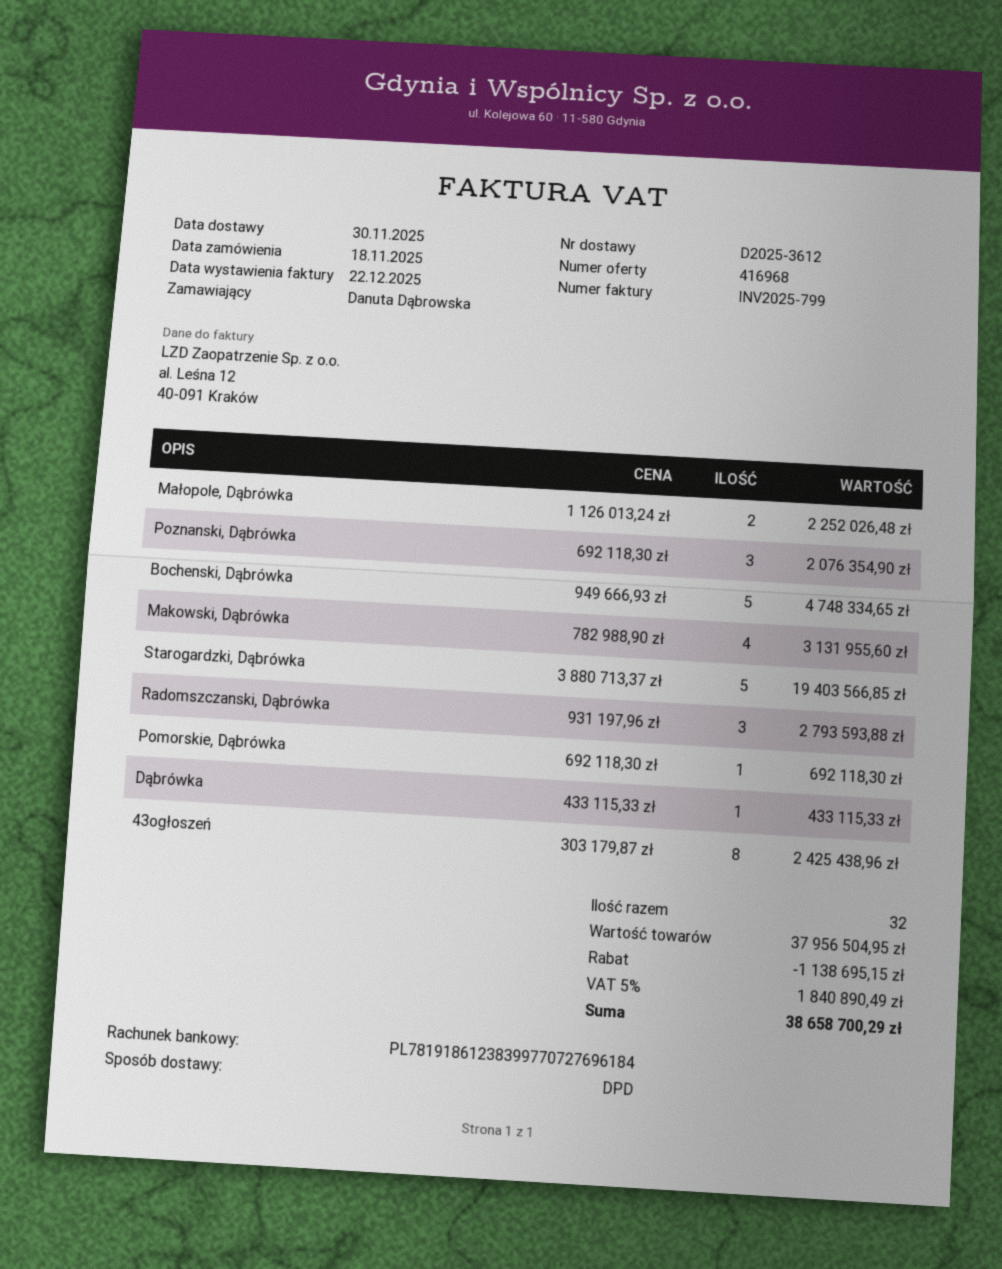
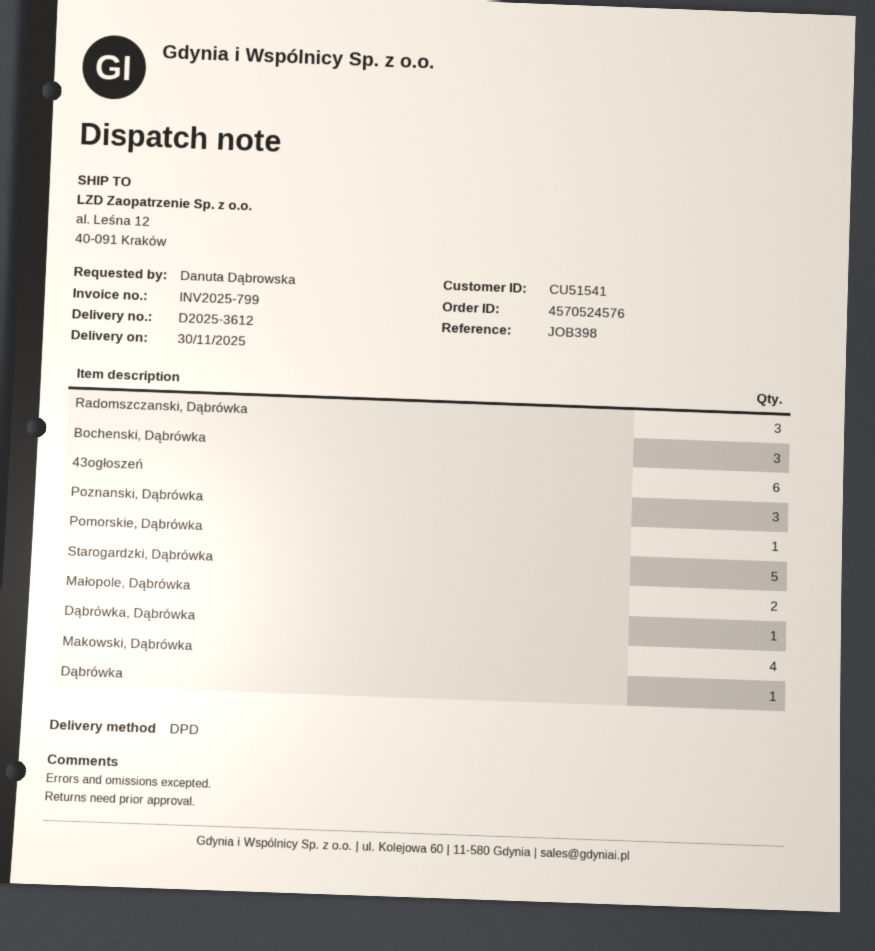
Bochenski, Dąbrówka: 5 -> 3
43ogłoszeń: 8 -> 6
Dąbrówka, Dąbrówka: none -> 1

